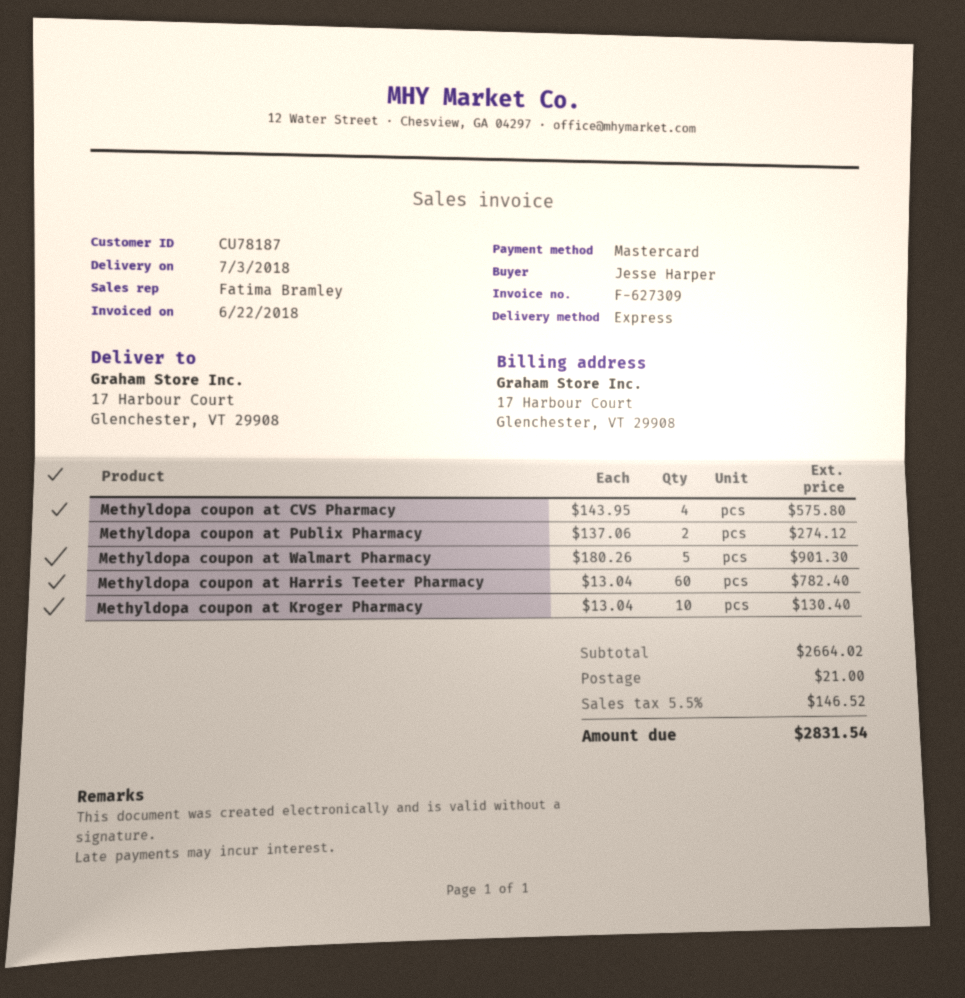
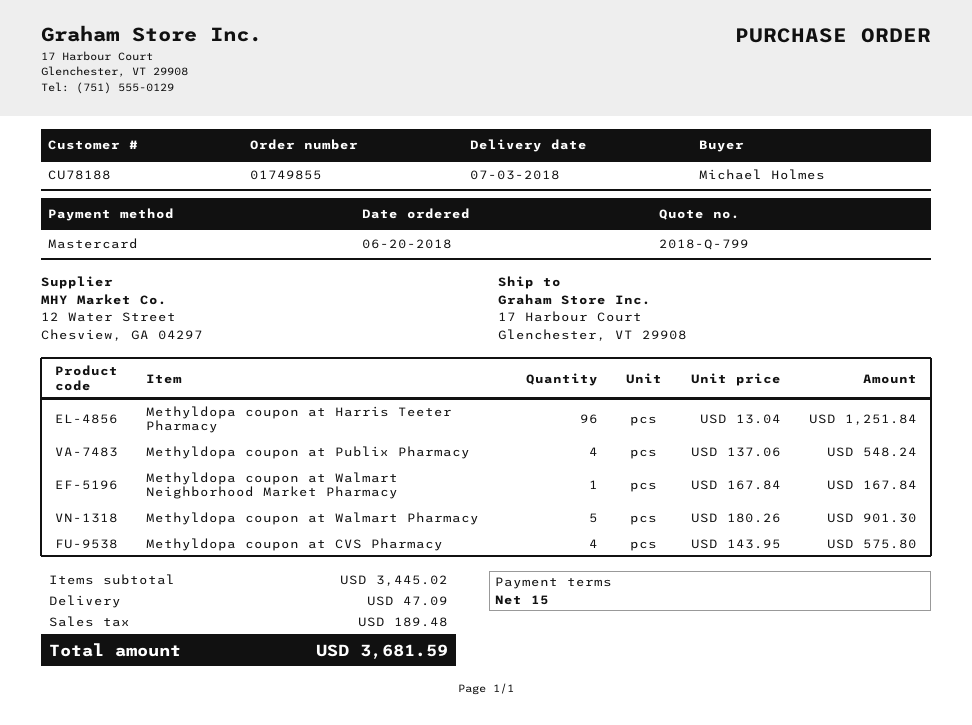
customer number: CU78187 -> CU78188
ordered by: Jesse Harper -> Michael Holmes
Methyldopa coupon at Publix Pharmacy: 2 x 137.06 = 274.12 -> 4 x 137.06 = 548.24
Methyldopa coupon at Harris Teeter Pharmacy: 60 x 13.04 = 782.40 -> 96 x 13.04 = 1251.84
Methyldopa coupon at Kroger Pharmacy: 10 x 13.04 = 130.40 -> none
Methyldopa coupon at Walmart Neighborhood Market Pharmacy: none -> 1 x 167.84 = 167.84
subtotal: 2664.02 -> 3445.02
shipping: 21.00 -> 47.09
tax: 146.52 -> 189.48
total: 2831.54 -> 3681.59

